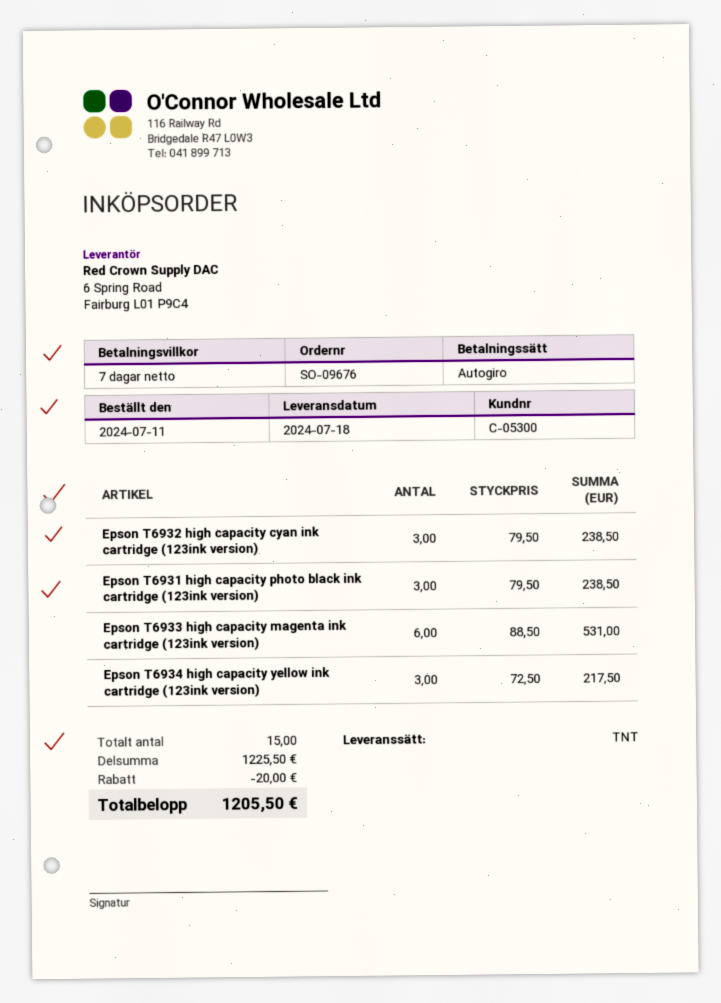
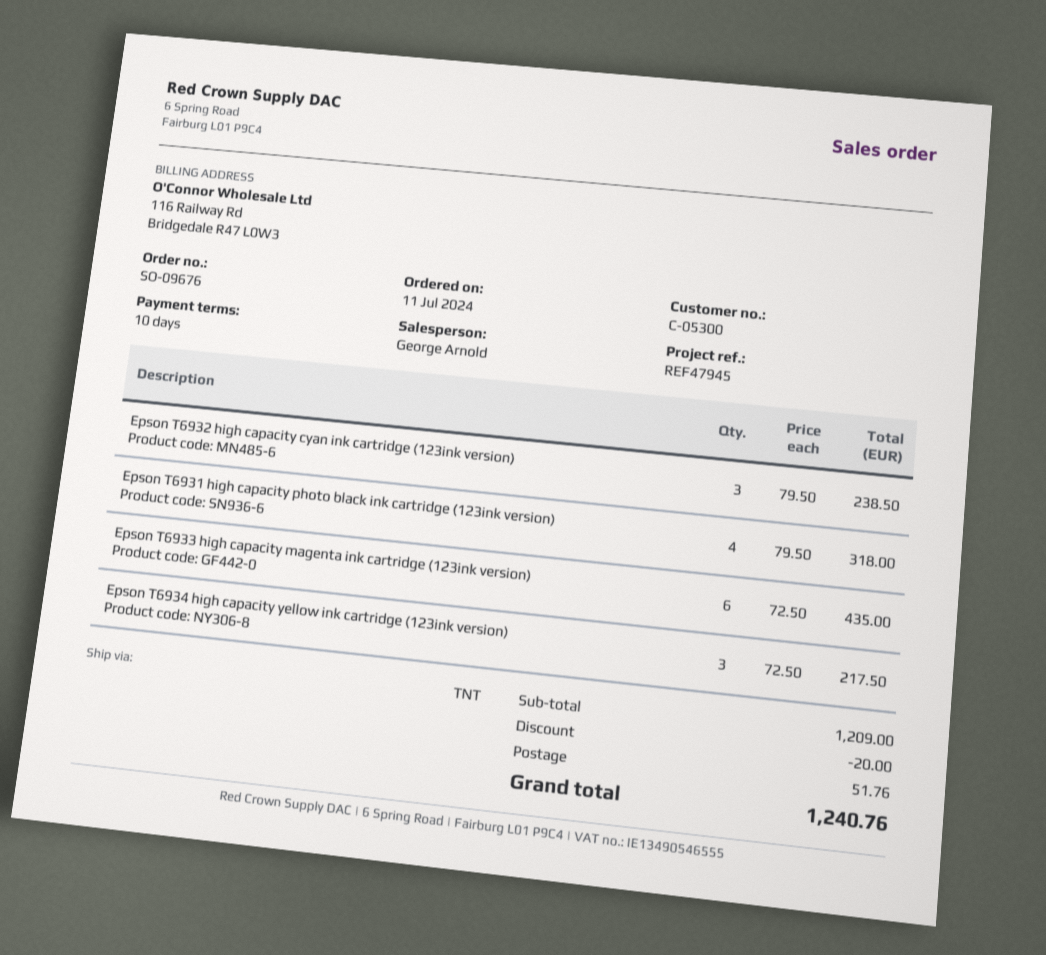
payment terms: 7 days -> 10 days
Epson T6931 high capacity photo black ink cartridge (123ink version): 3 x 79.50 = 238.50 -> 4 x 79.50 = 318.00
Epson T6933 high capacity magenta ink cartridge (123ink version): 6 x 88.50 = 531.00 -> 6 x 72.50 = 435.00
subtotal: 1225.50 -> 1209.00
shipping: none -> 51.76
total: 1205.50 -> 1240.76

